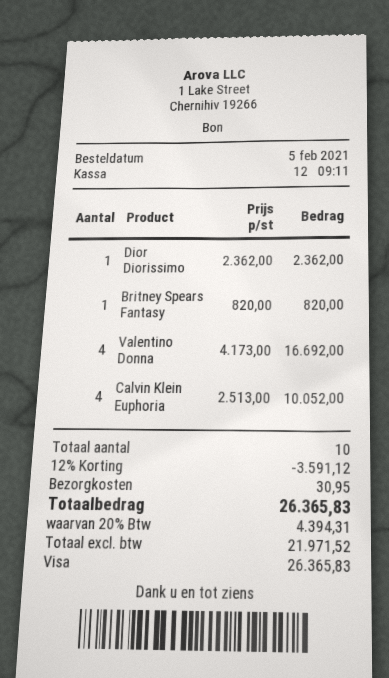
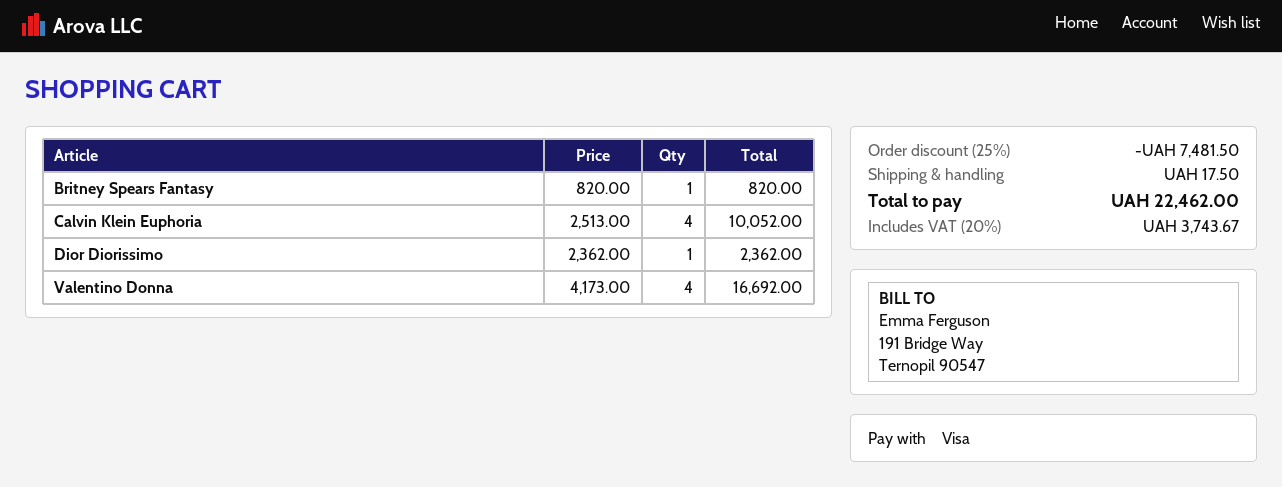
discount: 12% = 3591.12 -> 25% = 7481.50
shipping: 30.95 -> 17.50
tax: 20% = 4394.31 -> 20% = 3743.67
total: 26365.83 -> 22462.00

